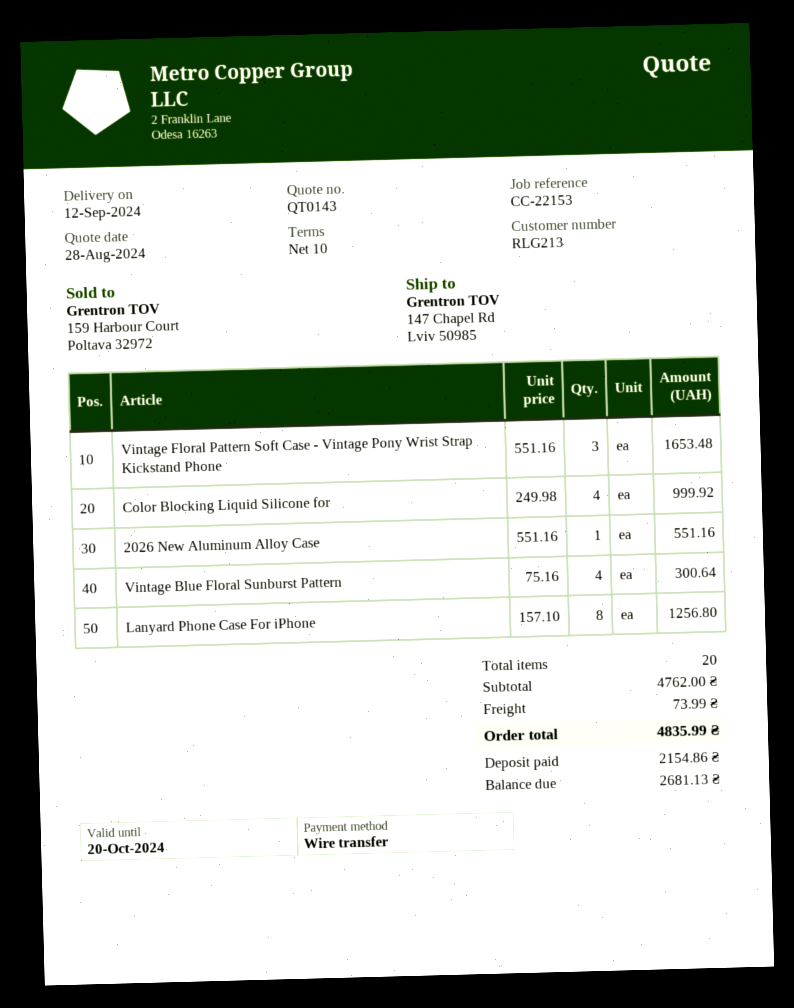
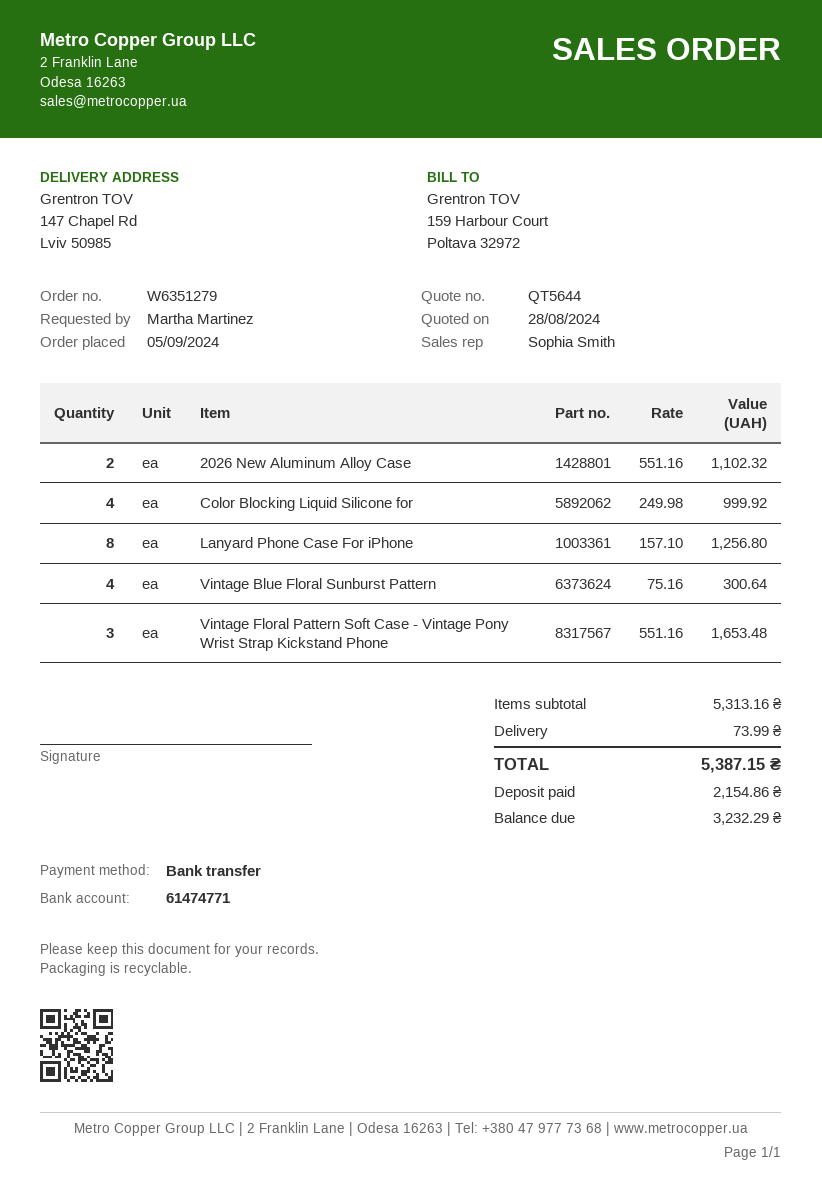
quote number: QT0143 -> QT5644
2026 New Aluminum Alloy Case: 1 x 551.16 = 551.16 -> 2 x 551.16 = 1102.32
subtotal: 4762.00 -> 5313.16
total: 4835.99 -> 5387.15
balance: 2681.13 -> 3232.29

